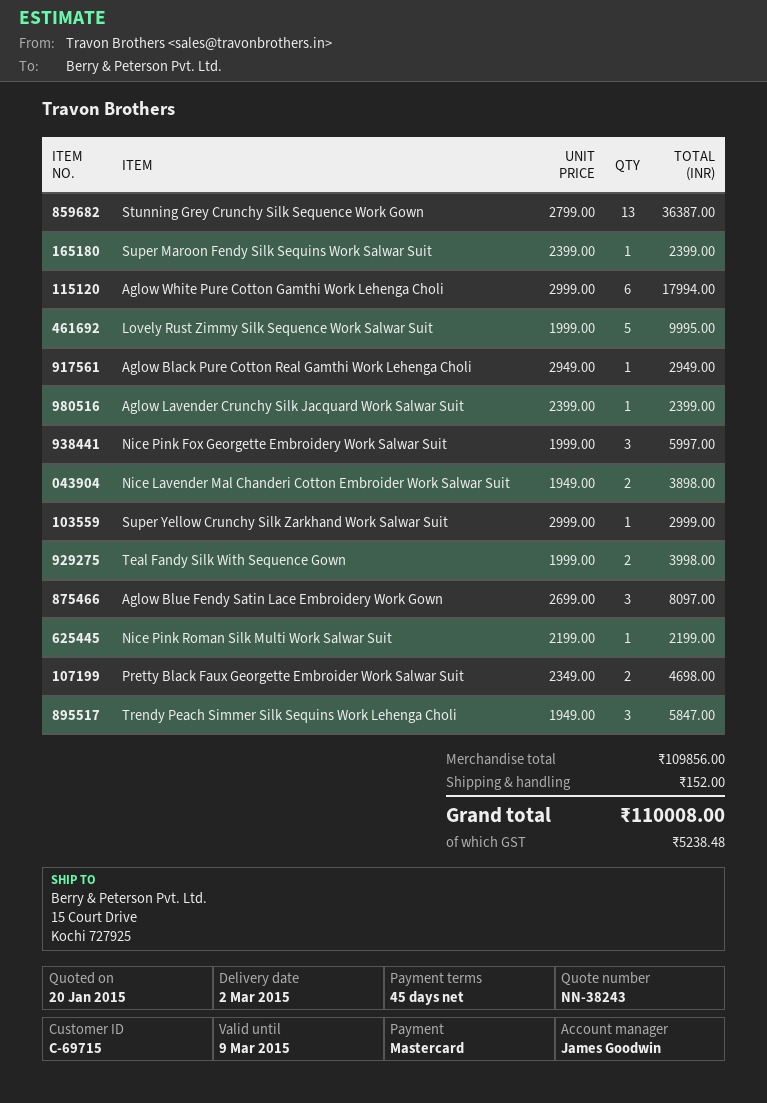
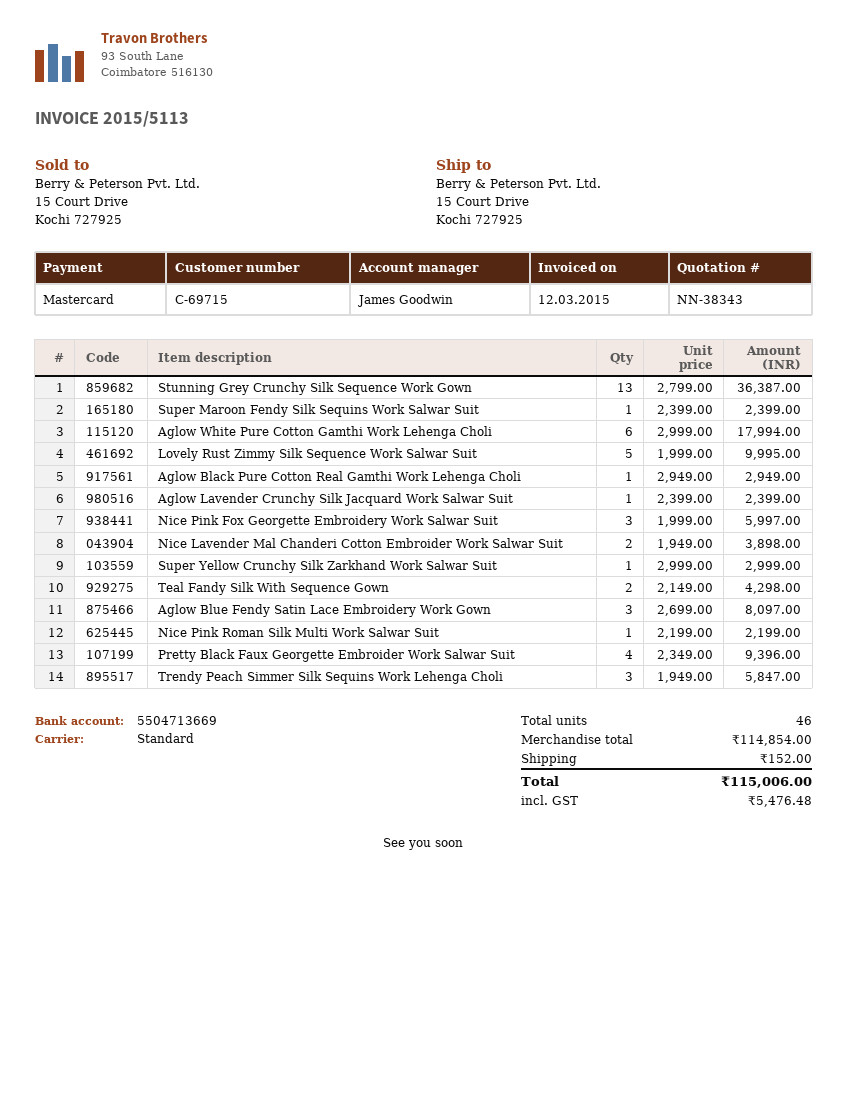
quote number: NN-38243 -> NN-38343
Teal Fandy Silk With Sequence Gown: 2 x 1999.00 = 3998.00 -> 2 x 2149.00 = 4298.00
Pretty Black Faux Georgette Embroider Work Salwar Suit: 2 x 2349.00 = 4698.00 -> 4 x 2349.00 = 9396.00
subtotal: 109856.00 -> 114854.00
tax: 5238.48 -> 5476.48
total: 110008.00 -> 115006.00

